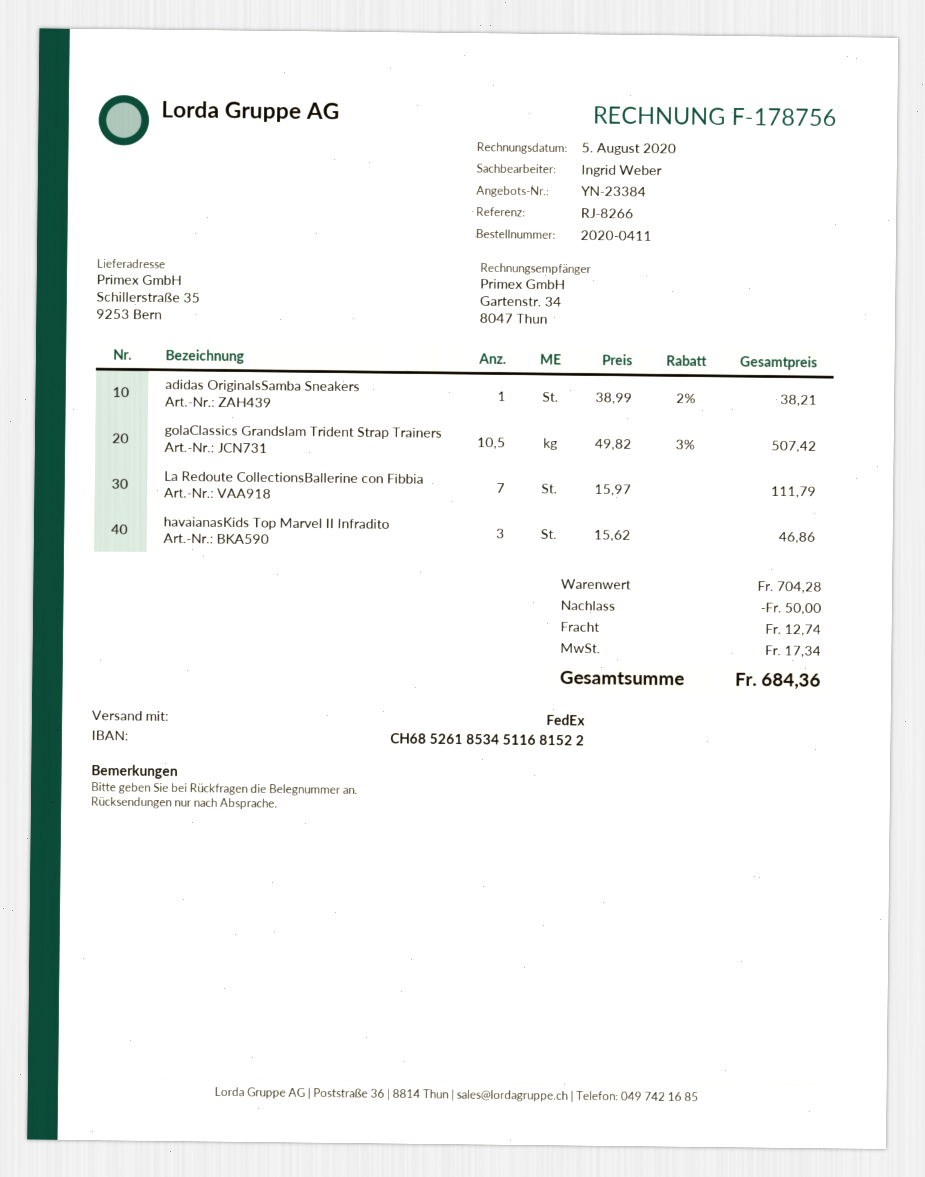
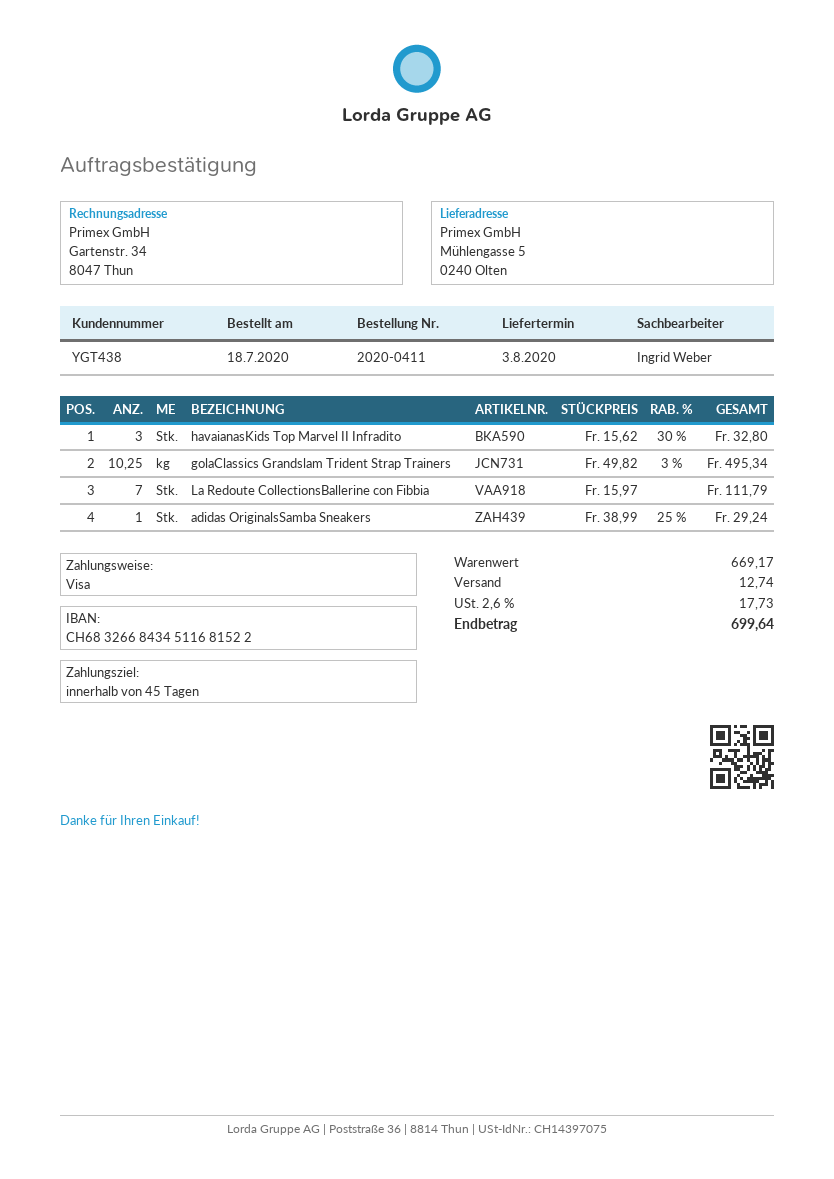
bank account: CH6852618534511681522 -> CH6832668434511681522
ship to: Schillerstraße 35, 9253 Bern -> Mühlengasse 5, 0240 Olten
adidas OriginalsSamba Sneakers: 1 x 38.99 - 2% = 38.21 -> 1 x 38.99 - 25% = 29.24
golaClassics Grandslam Trident Strap Trainers: 10.5 x 49.82 - 3% = 507.42 -> 10.25 x 49.82 - 3% = 495.34
havaianasKids Top Marvel II Infradito: 3 x 15.62 = 46.86 -> 3 x 15.62 - 30% = 32.80
subtotal: 704.28 -> 669.17
discount: 50.00 -> none
tax: 17.34 -> 17.73
total: 684.36 -> 699.64

